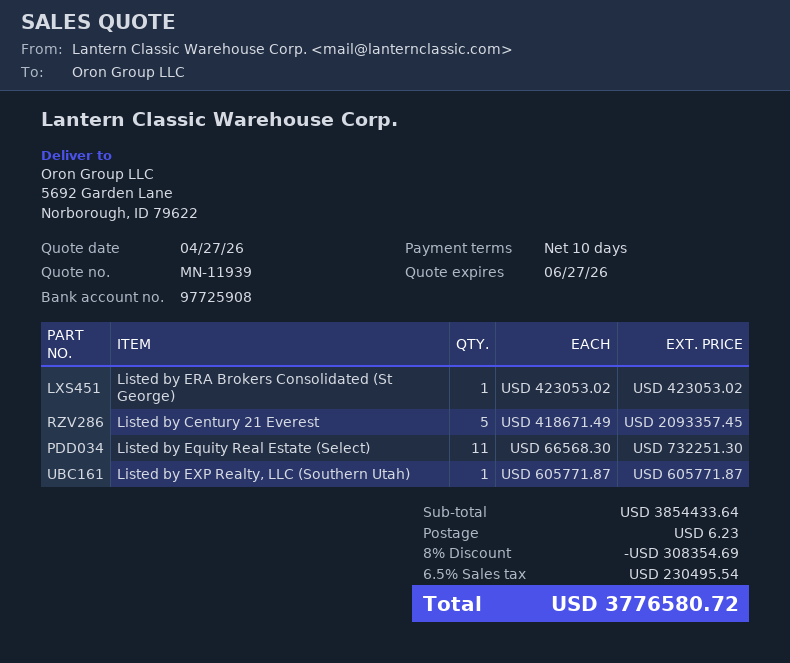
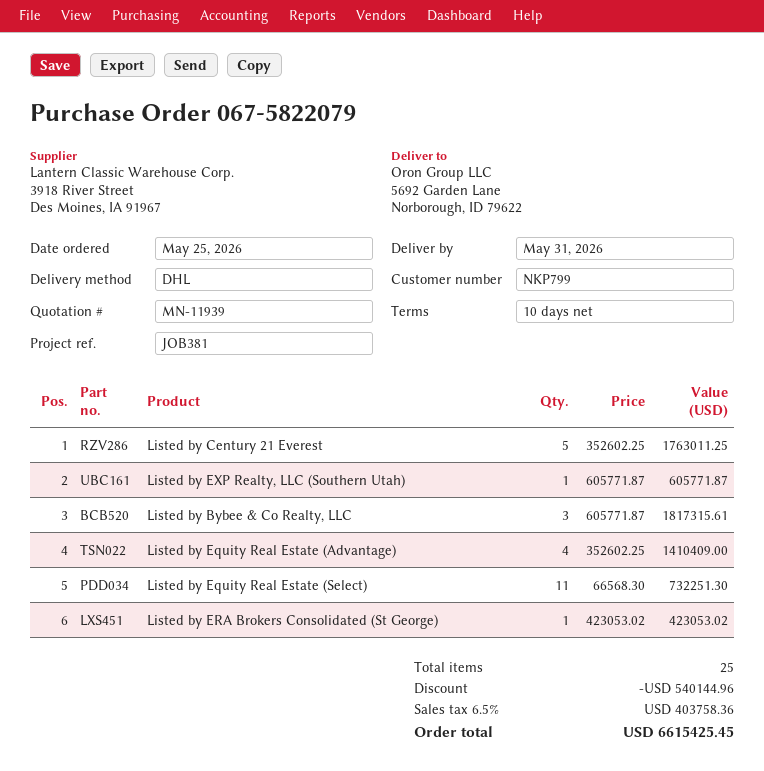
Listed by Century 21 Everest: 5 x 418671.49 = 2093357.45 -> 5 x 352602.25 = 1763011.25
Listed by Bybee & Co Realty, LLC: none -> 3 x 605771.87 = 1817315.61
Listed by Equity Real Estate (Advantage): none -> 4 x 352602.25 = 1410409.00
discount: 308354.69 -> 540144.96
shipping: 6.23 -> none
tax: 6.5% = 230495.54 -> 6.5% = 403758.36
total: 3776580.72 -> 6615425.45

